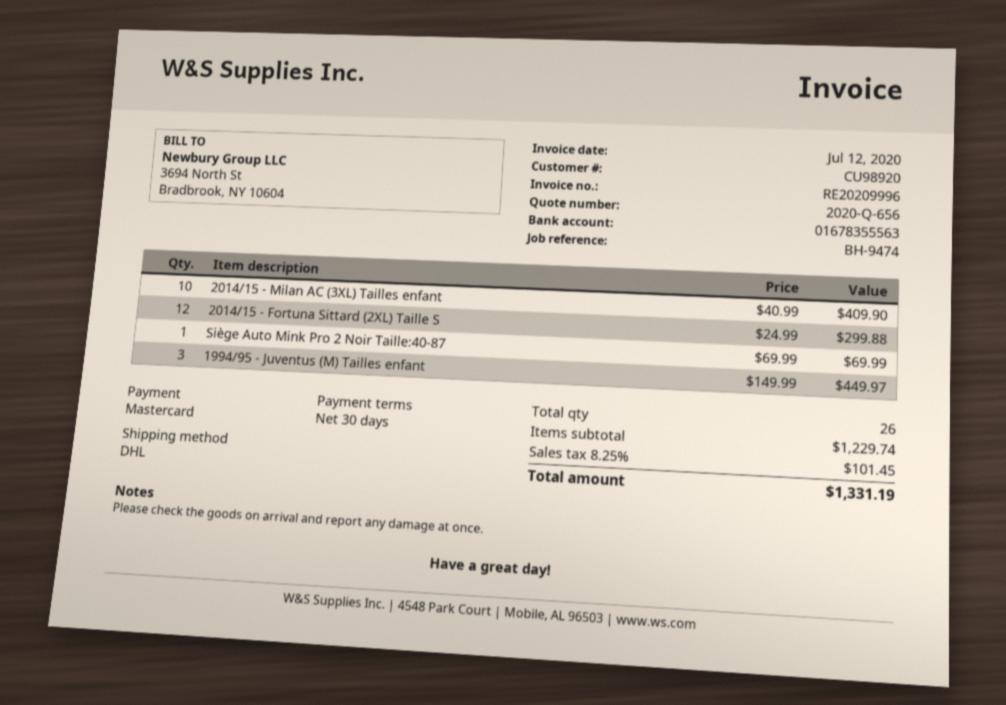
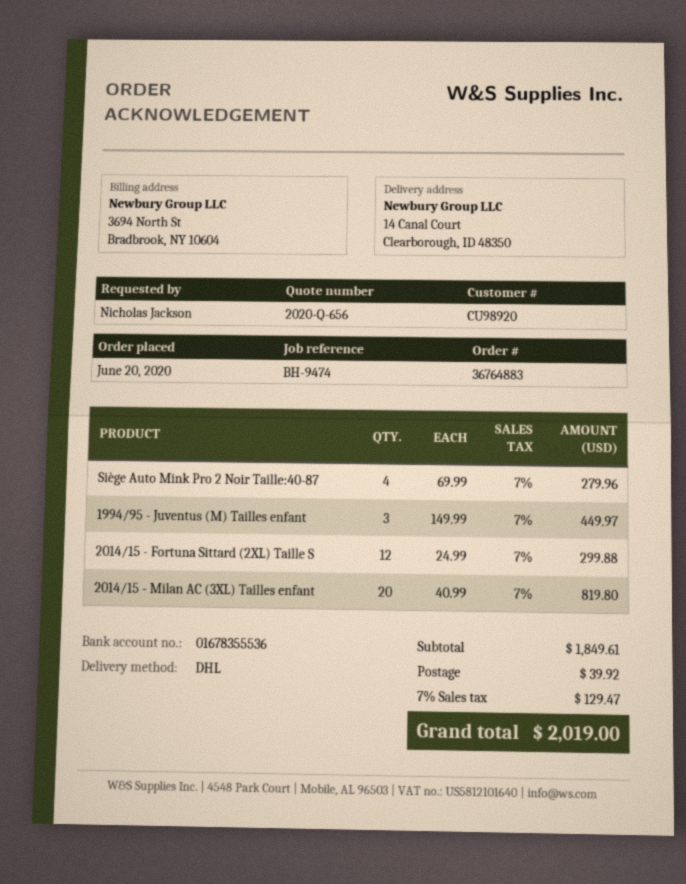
bank account: 01678355563 -> 01678355536
2014/15 - Milan AC (3XL) Tailles enfant: 10 x 40.99 = 409.90 -> 20 x 40.99 = 819.80
Siège Auto Mink Pro 2 Noir Taille:40-87: 1 x 69.99 = 69.99 -> 4 x 69.99 = 279.96
subtotal: 1229.74 -> 1849.61
shipping: none -> 39.92
tax: 8.25% = 101.45 -> 7% = 129.47
total: 1331.19 -> 2019.00

